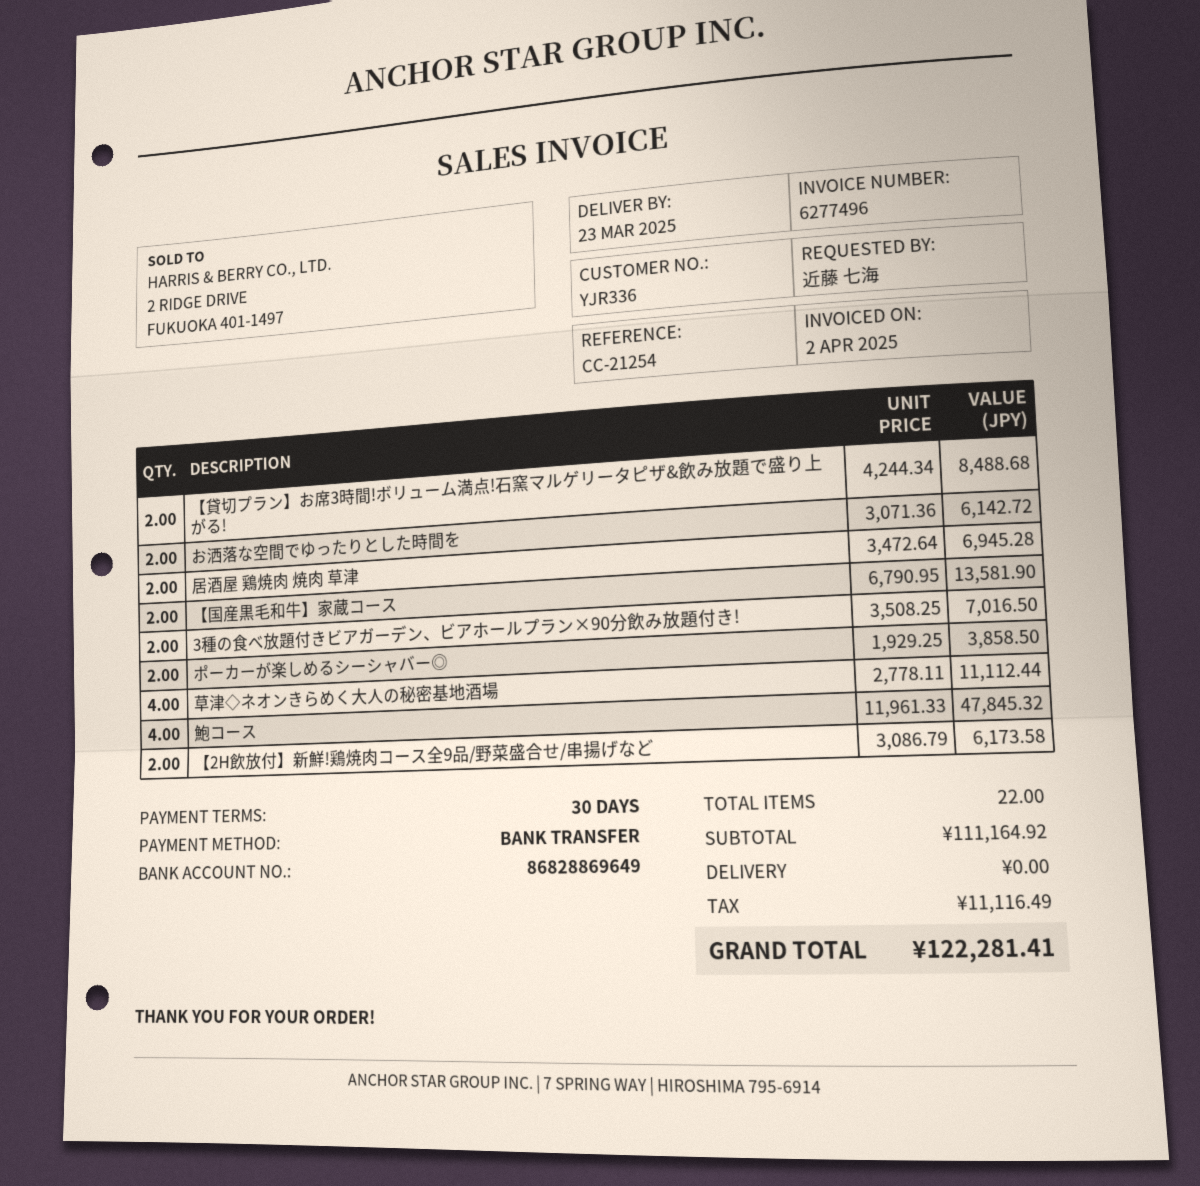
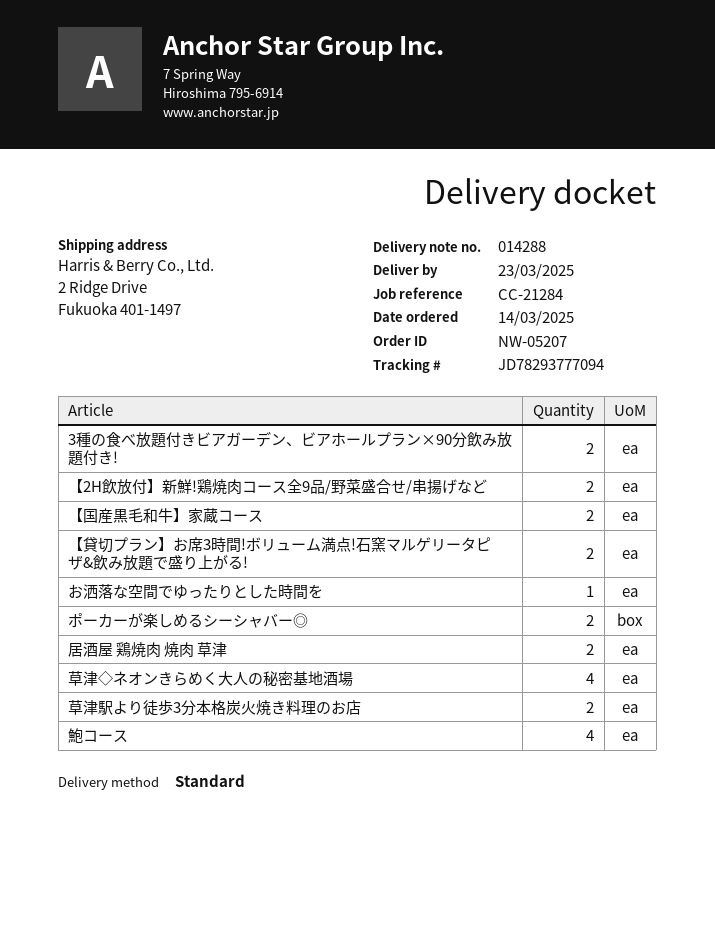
reference: CC-21254 -> CC-21284
お洒落な空間でゆったりとした時間を: 2 -> 1
草津駅より徒歩3分本格炭火焼き料理のお店: none -> 2

